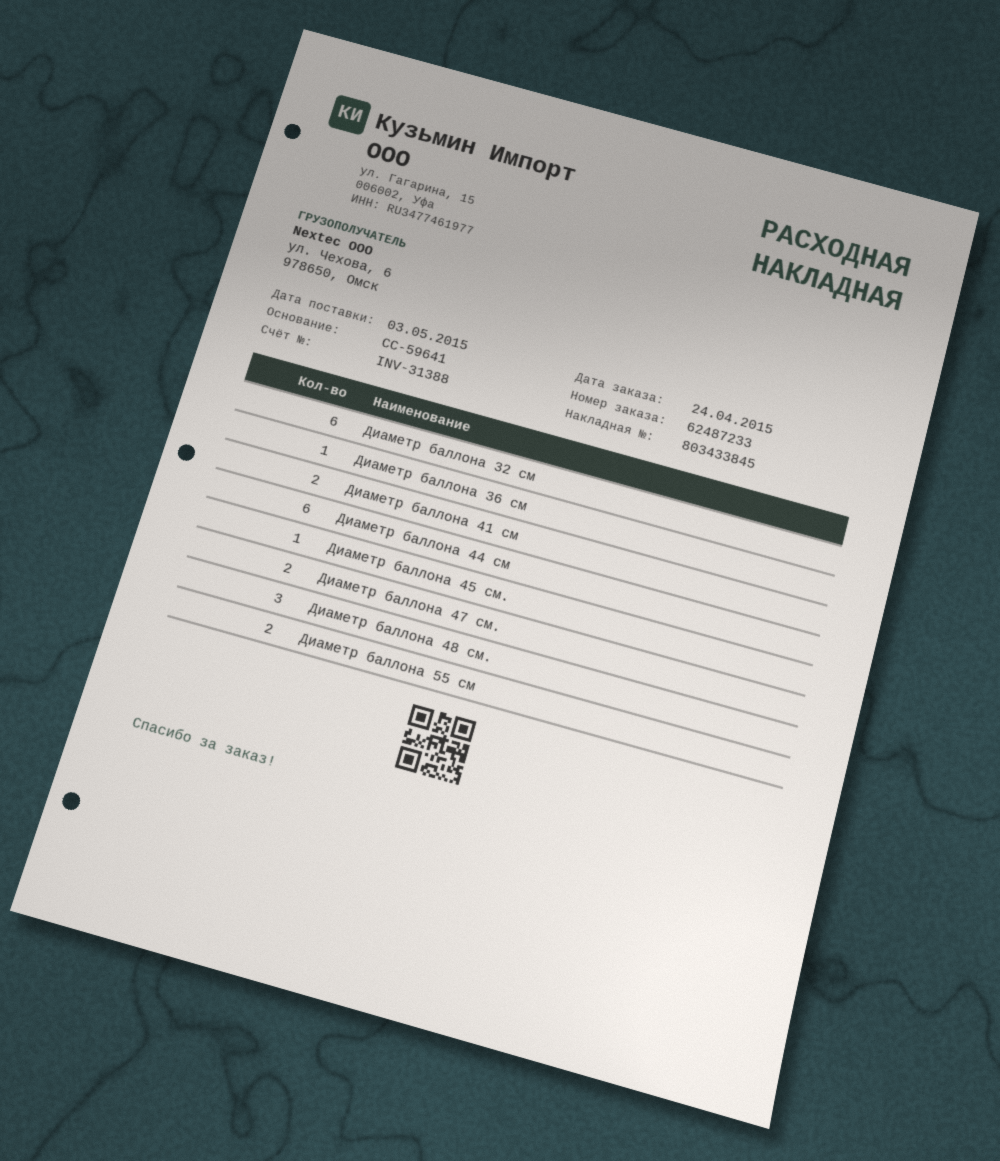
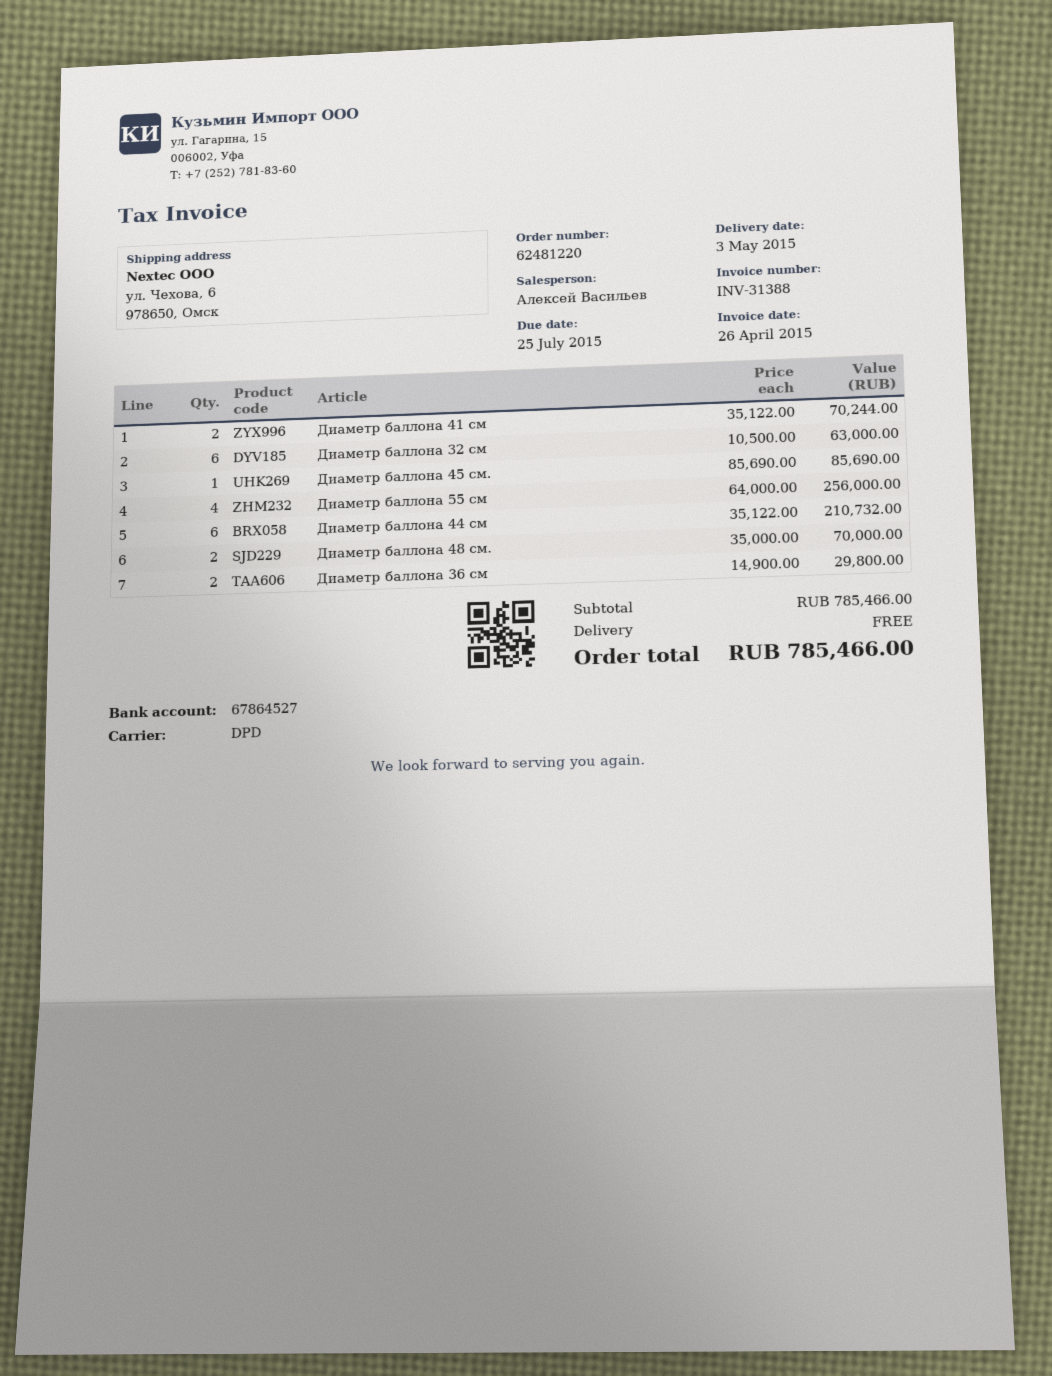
order number: 62487233 -> 62481220
Диаметр баллона 36 см: 1 -> 2
Диаметр баллона 47 см.: 2 -> none
Диаметр баллона 48 см.: 3 -> 2
Диаметр баллона 55 см: 2 -> 4

